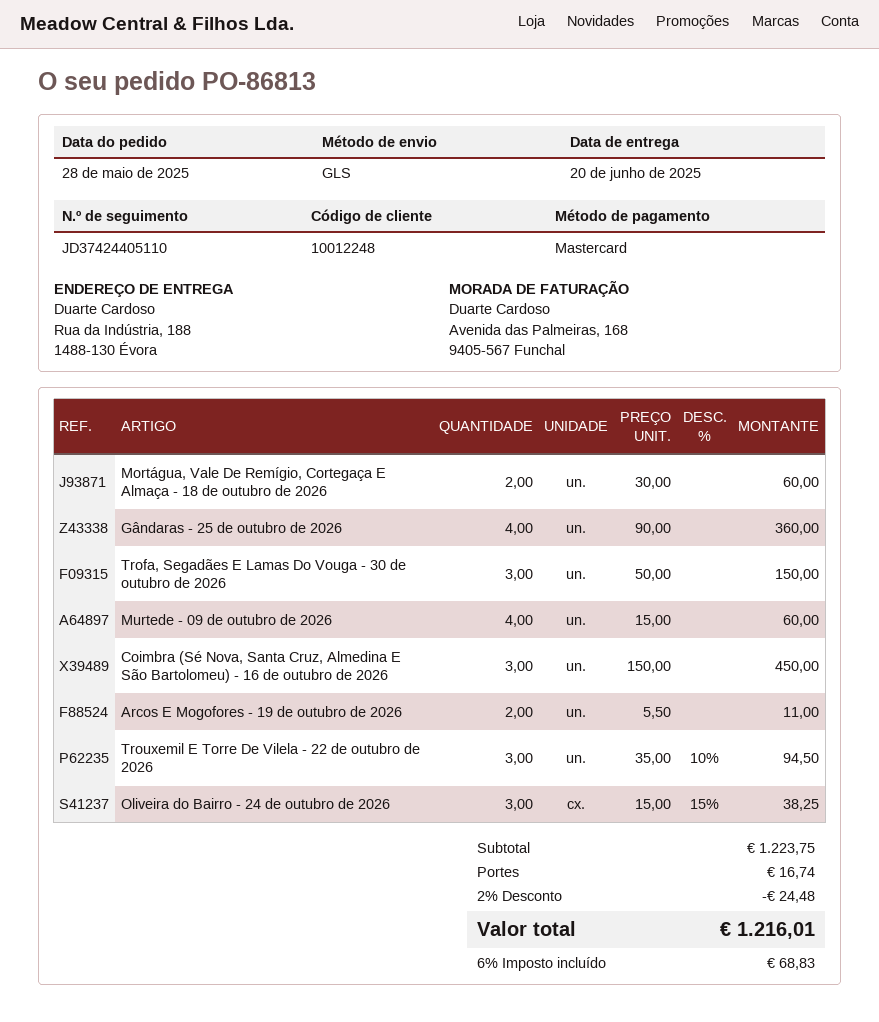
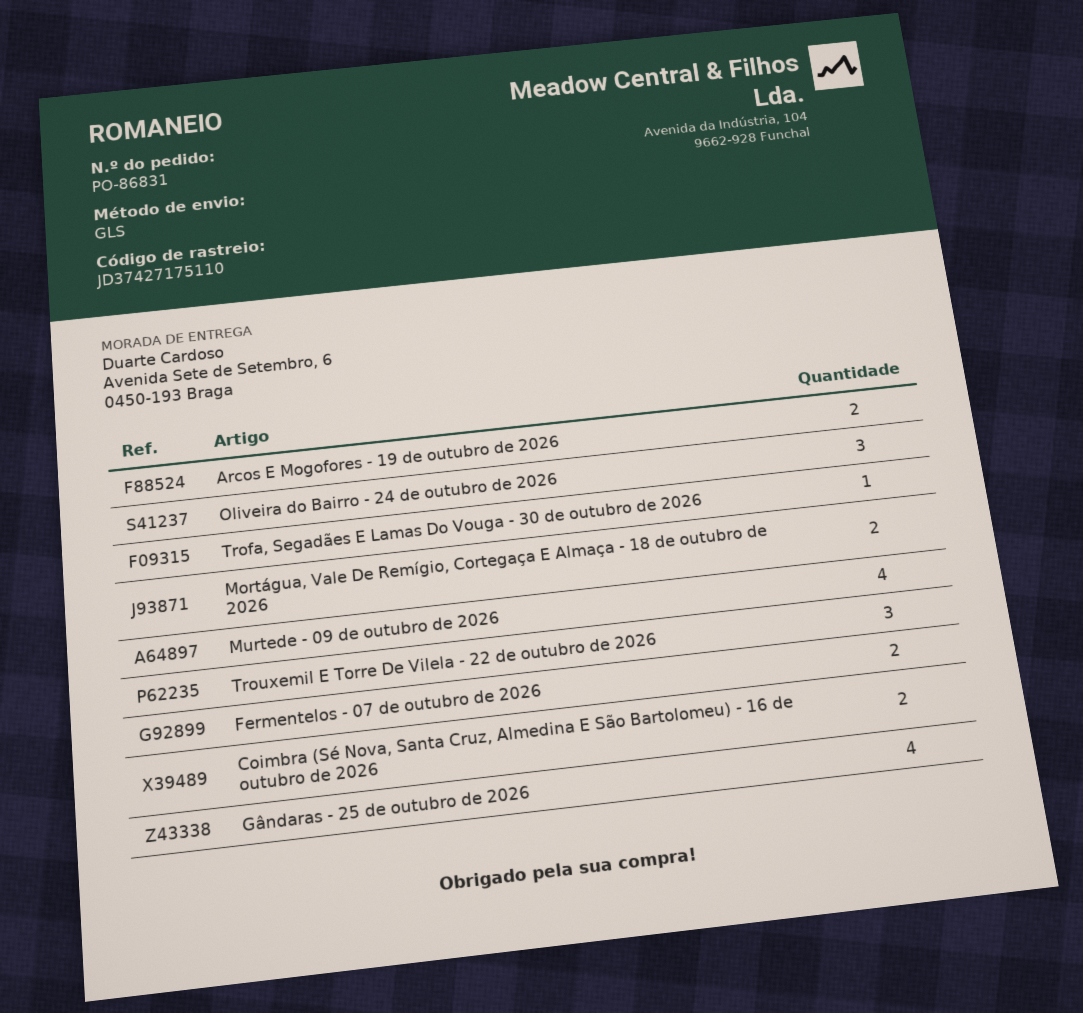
order number: PO-86813 -> PO-86831
tracking number: JD37424405110 -> JD37427175110
ship to: Rua da Indústria, 188, 1488-130 Évora -> Avenida Sete de Setembro, 6, 0450-193 Braga
Trofa, Segadães E Lamas Do Vouga - 30 de outubro de 2026: 3 -> 1
Coimbra (Sé Nova, Santa Cruz, Almedina E São Bartolomeu) - 16 de outubro de 2026: 3 -> 2
Fermentelos - 07 de outubro de 2026: none -> 2

